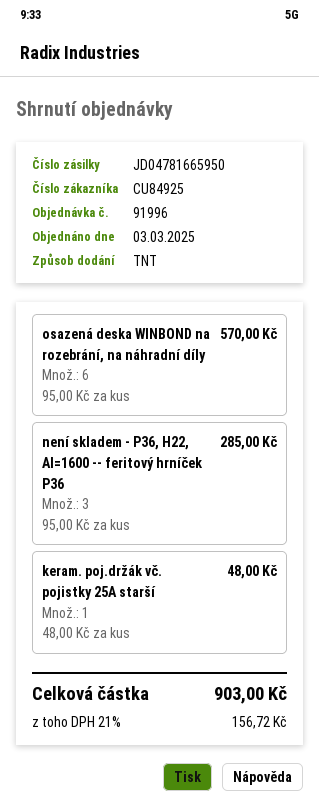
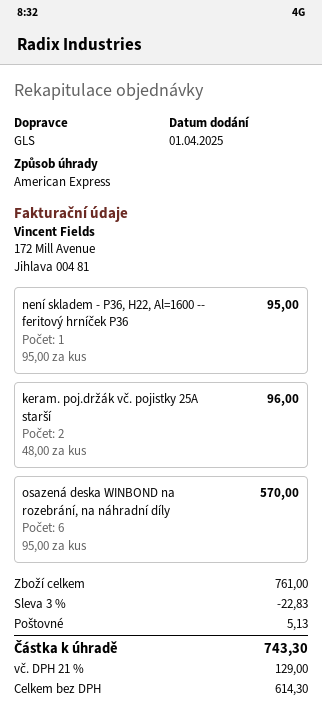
shipping method: TNT -> GLS
není skladem - P36, H22, Al=1600 -- feritový hrníček P36: 3 x 95.00 = 285.00 -> 1 x 95.00 = 95.00
keram. poj.držák vč. pojistky 25A starší: 1 x 48.00 = 48.00 -> 2 x 48.00 = 96.00
discount: none -> 3% = 22.83
shipping: none -> 5.13
tax: 21% = 156.72 -> 21% = 129.00
total: 903.00 -> 743.30

